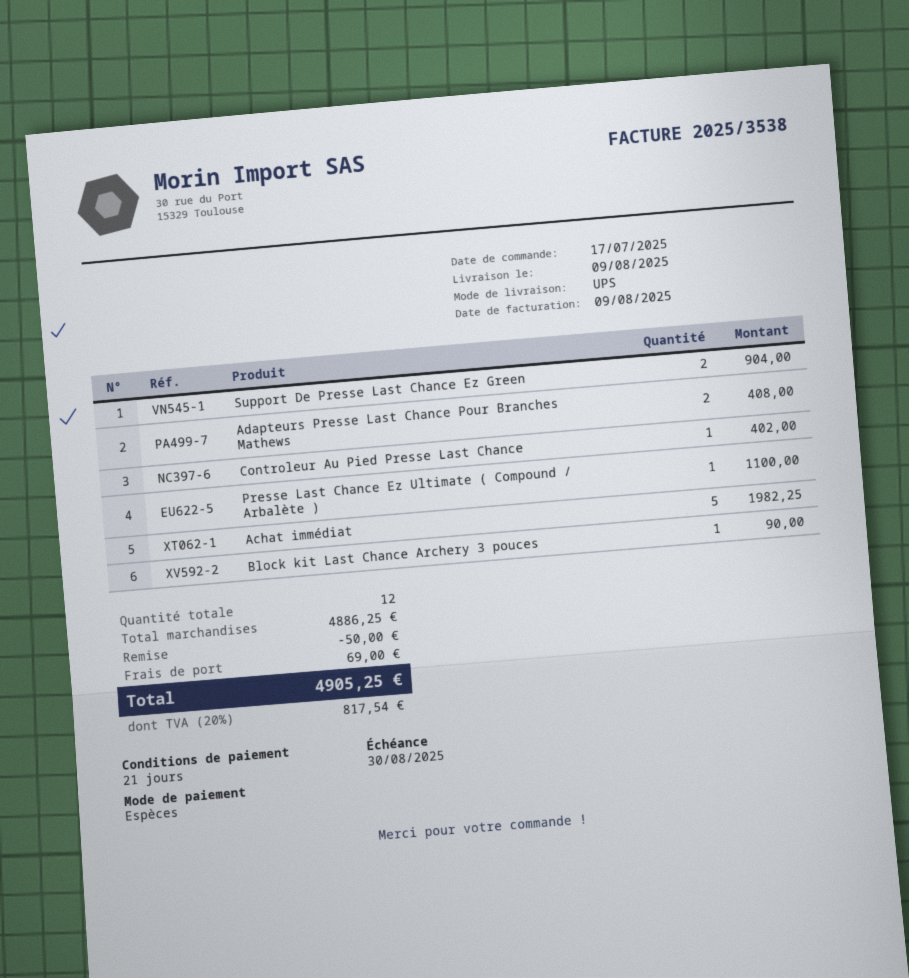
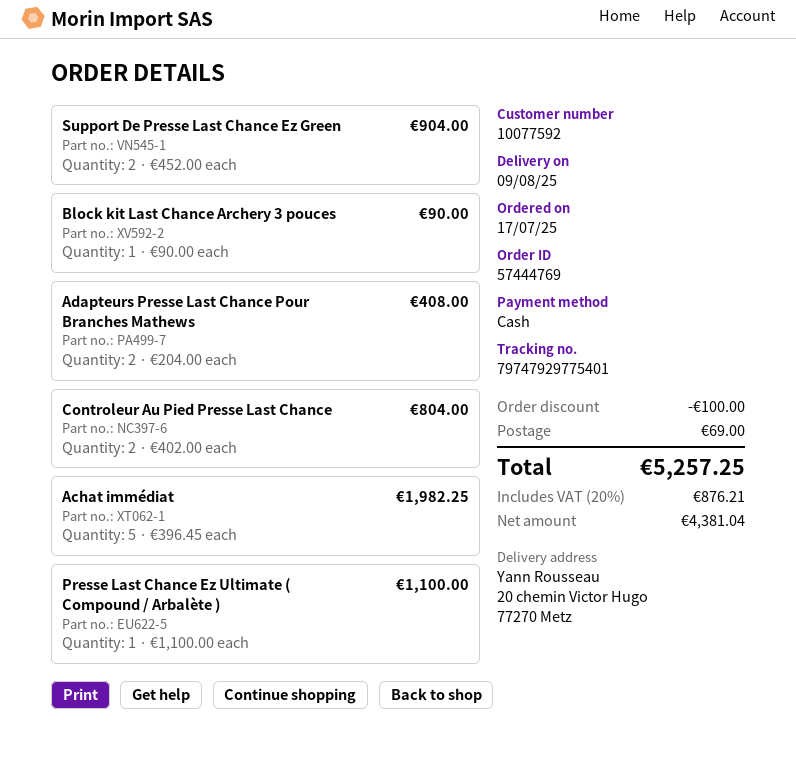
Controleur Au Pied Presse Last Chance: 1 for 402.00 -> 2 for 804.00
discount: 50.00 -> 100.00
tax: 20% = 817.54 -> 20% = 876.21
total: 4905.25 -> 5257.25

